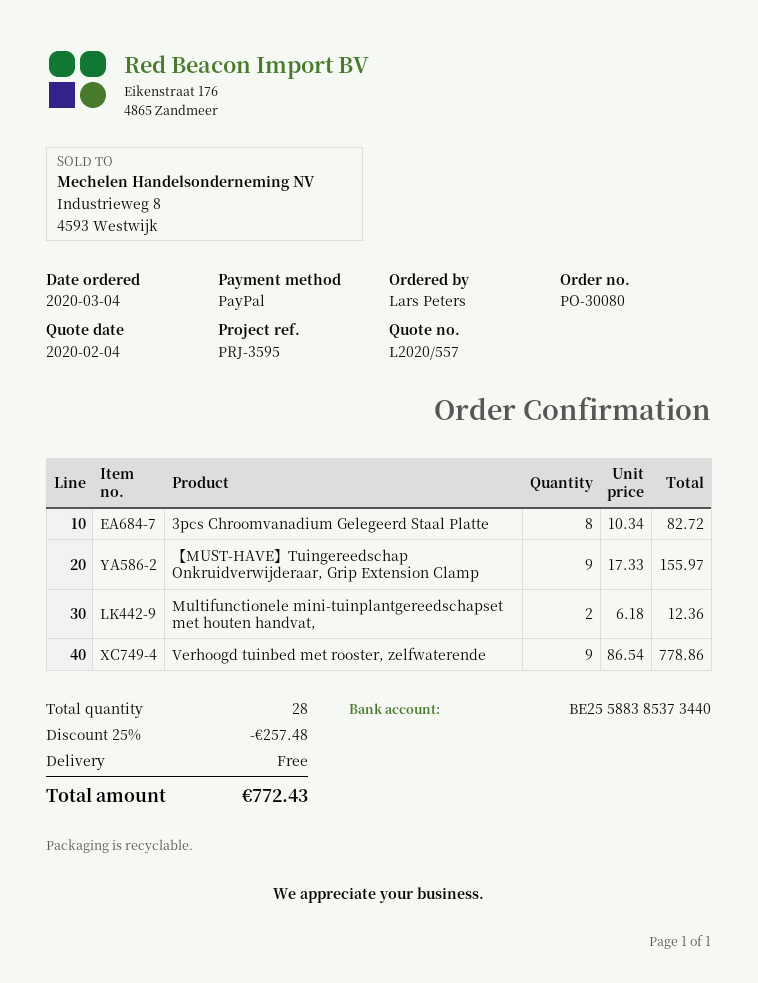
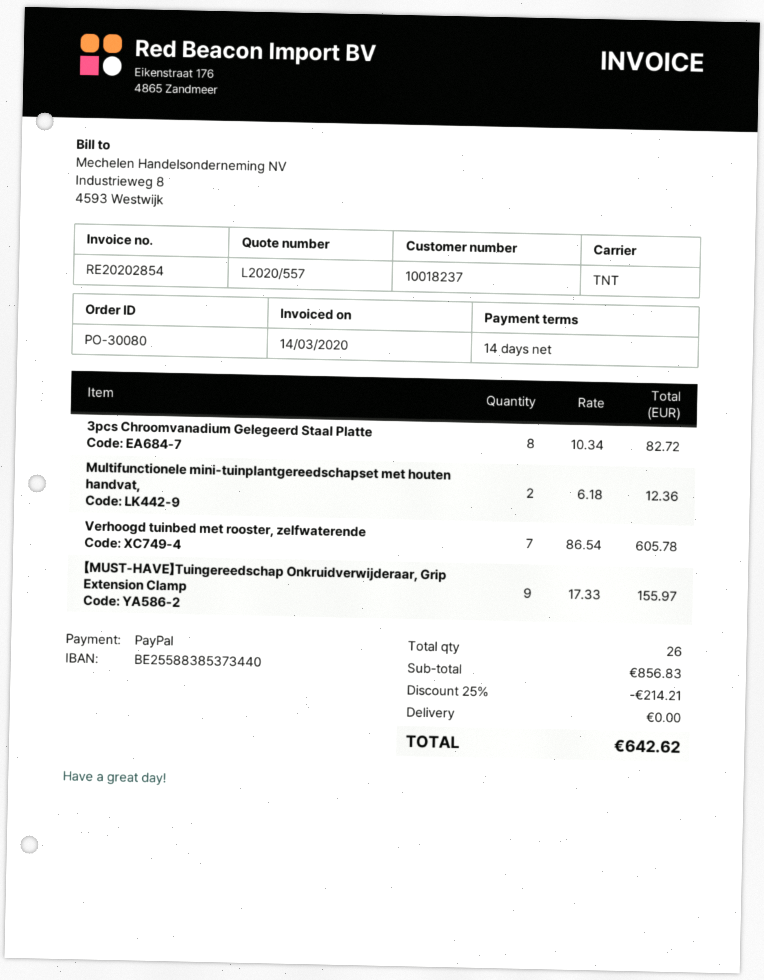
Verhoogd tuinbed met rooster, zelfwaterende: 9 x 86.54 = 778.86 -> 7 x 86.54 = 605.78
total quantity: 28 -> 26
discount: 25% = 257.48 -> 25% = 214.21
total: 772.43 -> 642.62

